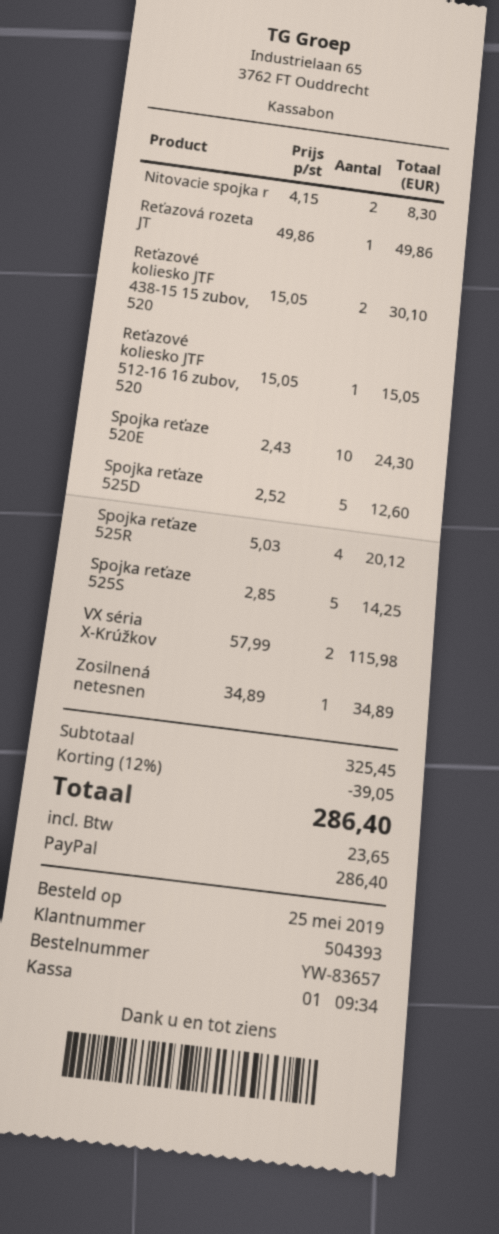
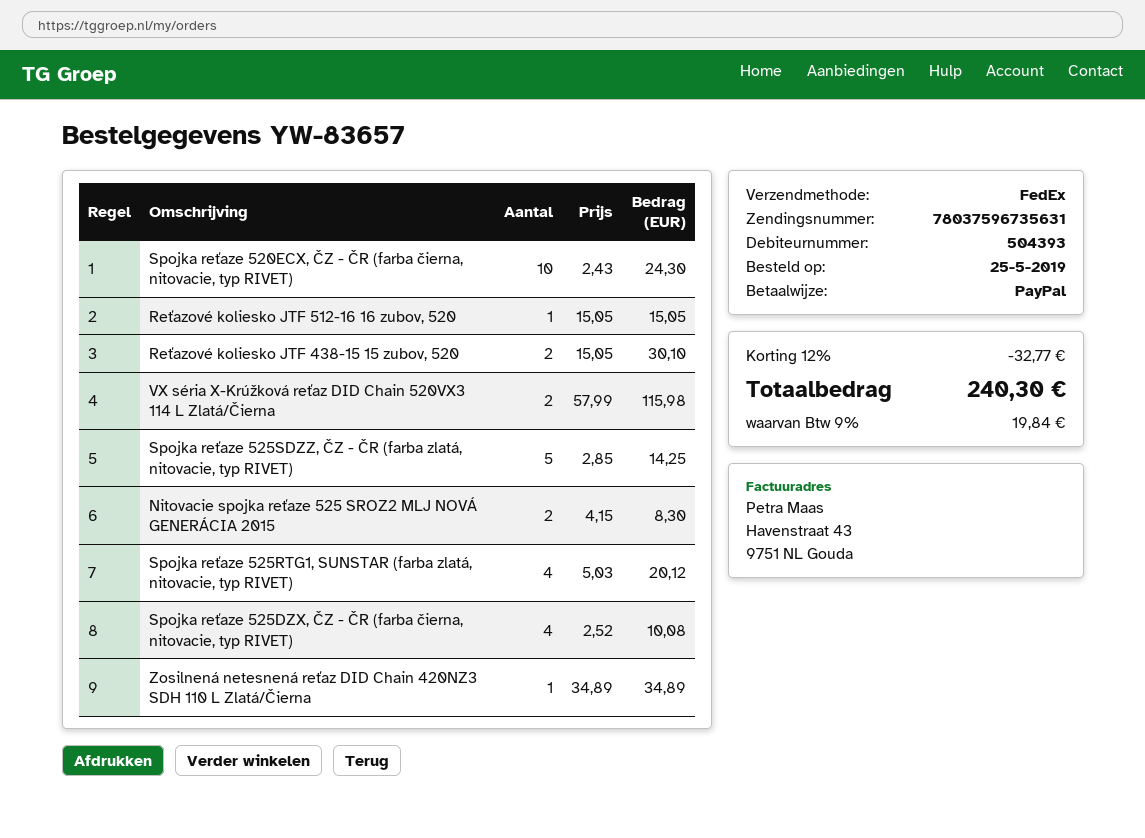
Reťazová rozeta JT: 1 x 49.86 = 49.86 -> none
Spojka reťaze 525D: 5 x 2.52 = 12.60 -> 4 x 2.52 = 10.08
discount: 12% = 39.05 -> 12% = 32.77
tax: 23.65 -> 19.84
total: 286.40 -> 240.30

